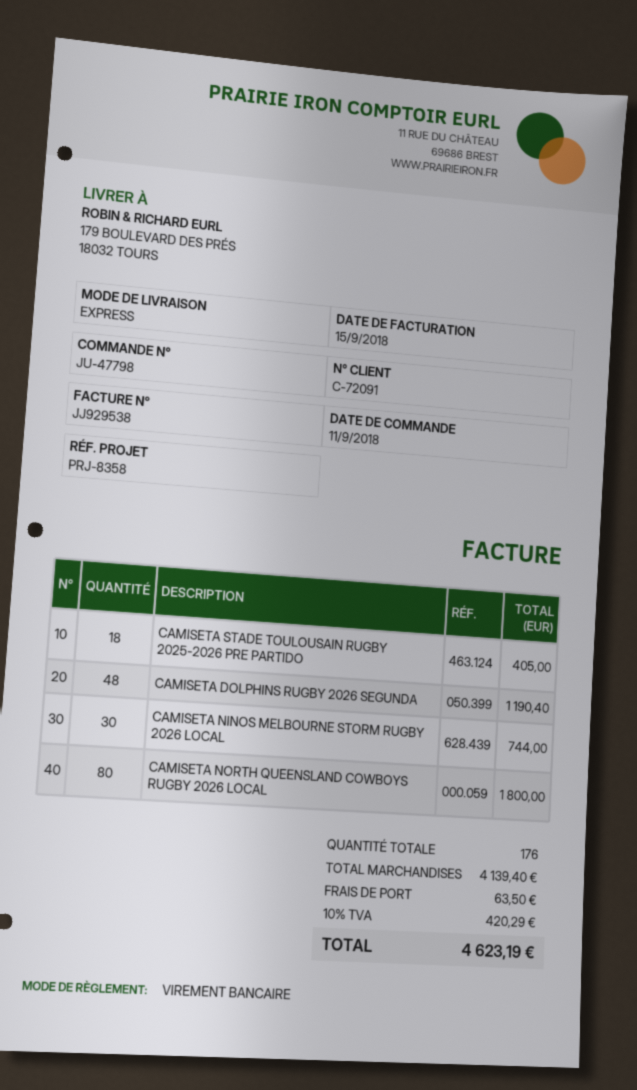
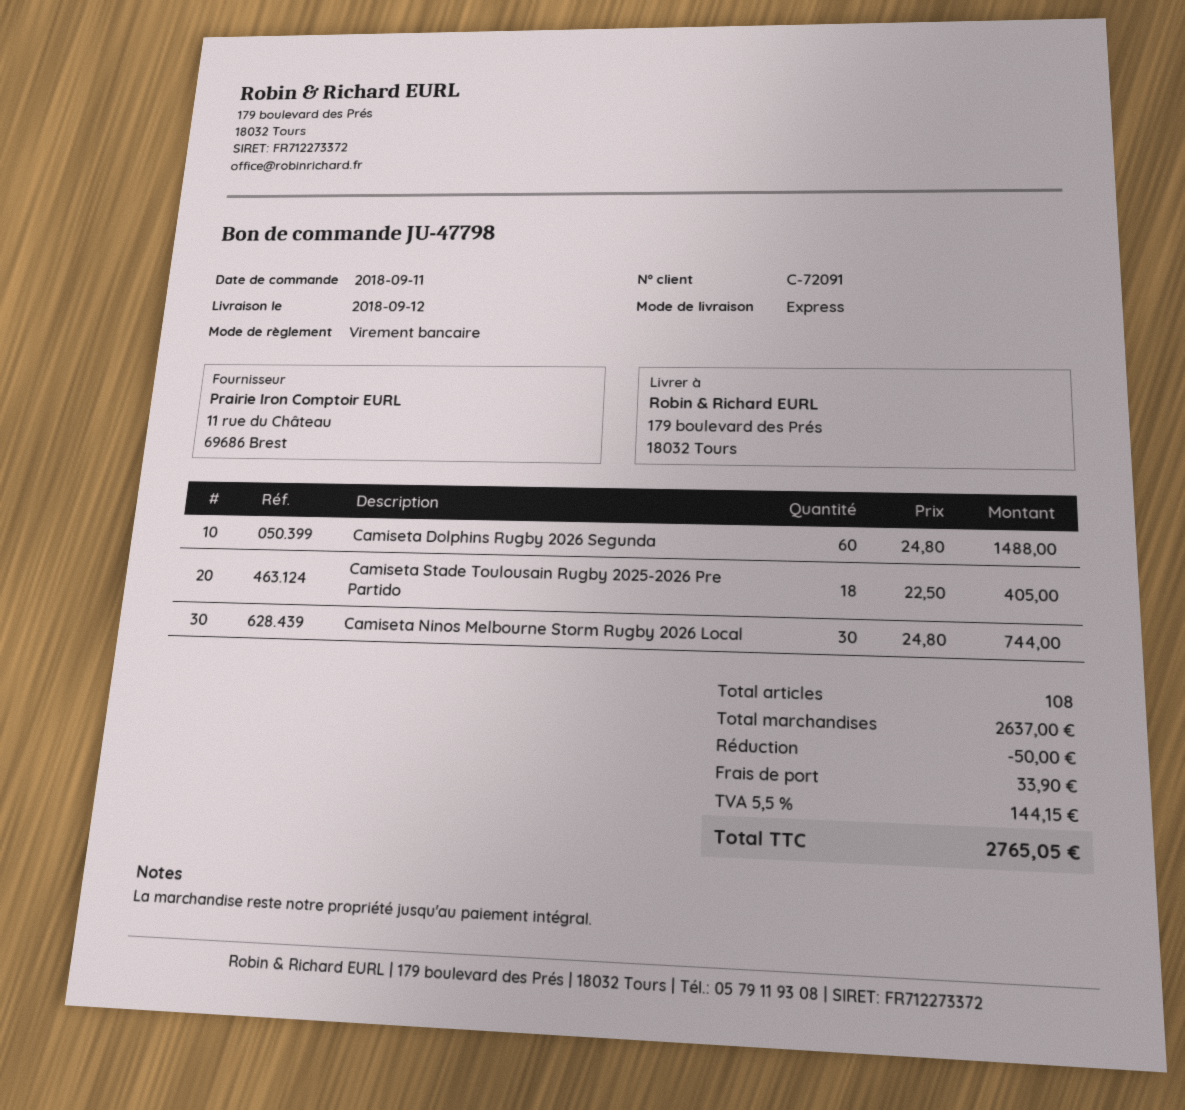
CAMISETA DOLPHINS RUGBY 2026 SEGUNDA: 48 for 1190.40 -> 60 for 1488.00
CAMISETA NORTH QUEENSLAND COWBOYS RUGBY 2026 LOCAL: 80 for 1800.00 -> none
total quantity: 176 -> 108
subtotal: 4139.40 -> 2637.00
discount: none -> 50.00
shipping: 63.50 -> 33.90
tax: 10% = 420.29 -> 5.5% = 144.15
total: 4623.19 -> 2765.05

